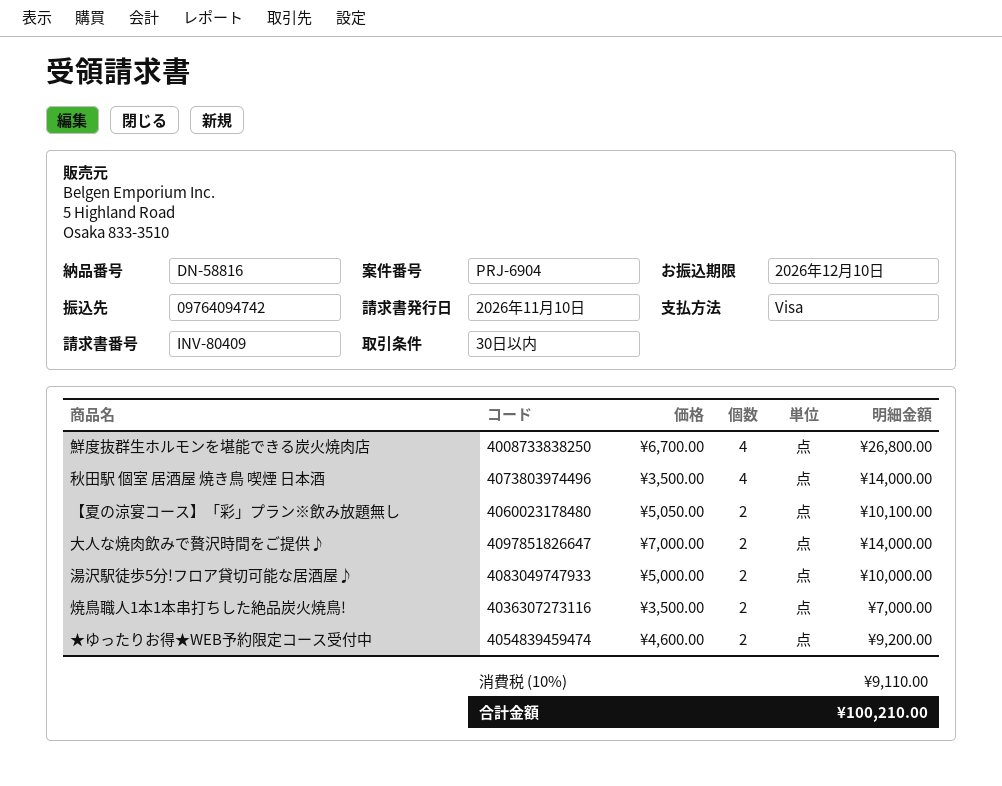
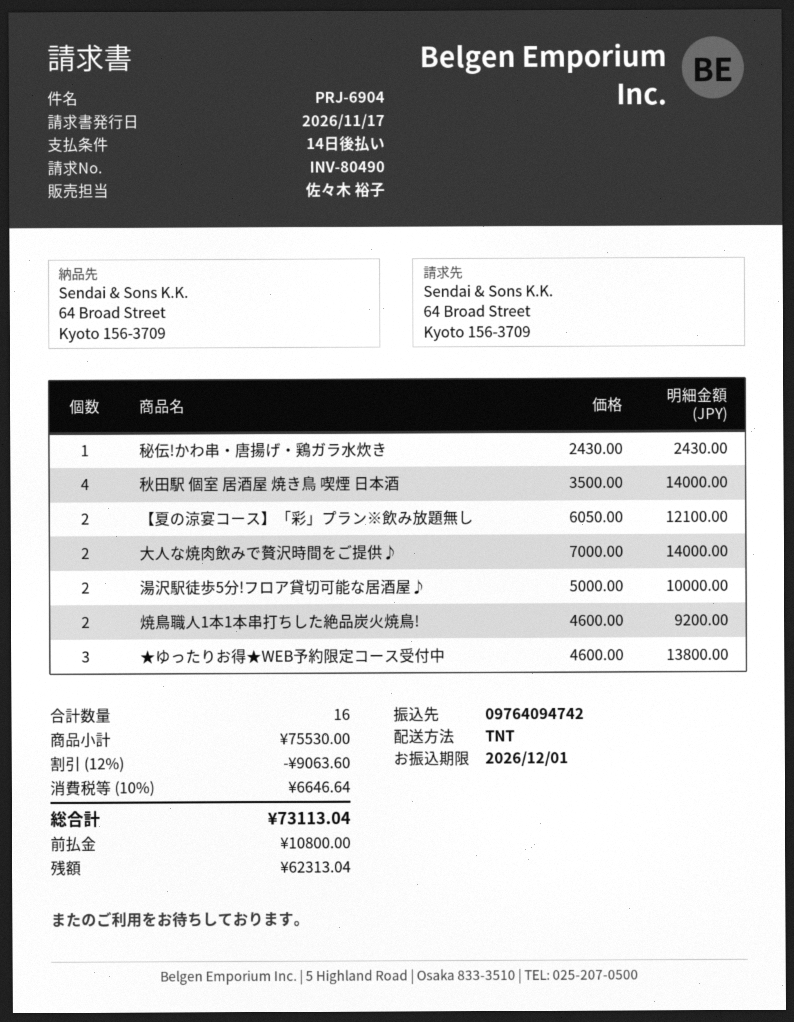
invoice number: INV-80409 -> INV-80490
invoice date: 2026-11-10 -> 2026-11-17
payment terms: 30 days -> 14 days
due date: 2026-12-10 -> 2026-12-01
鮮度抜群生ホルモンを堪能できる炭火焼肉店: 4 x 6700.00 = 26800.00 -> none
【夏の涼宴コース】「彩」プラン※飲み放題無し: 2 x 5050.00 = 10100.00 -> 2 x 6050.00 = 12100.00
焼鳥職人1本1本串打ちした絶品炭火焼鳥!: 2 x 3500.00 = 7000.00 -> 2 x 4600.00 = 9200.00
★ゆったりお得★WEB予約限定コース受付中: 2 x 4600.00 = 9200.00 -> 3 x 4600.00 = 13800.00
秘伝!かわ串・唐揚げ・鶏ガラ水炊き: none -> 1 x 2430.00 = 2430.00
discount: none -> 12% = 9063.60
tax: 10% = 9110.00 -> 10% = 6646.64
total: 100210.00 -> 73113.04

